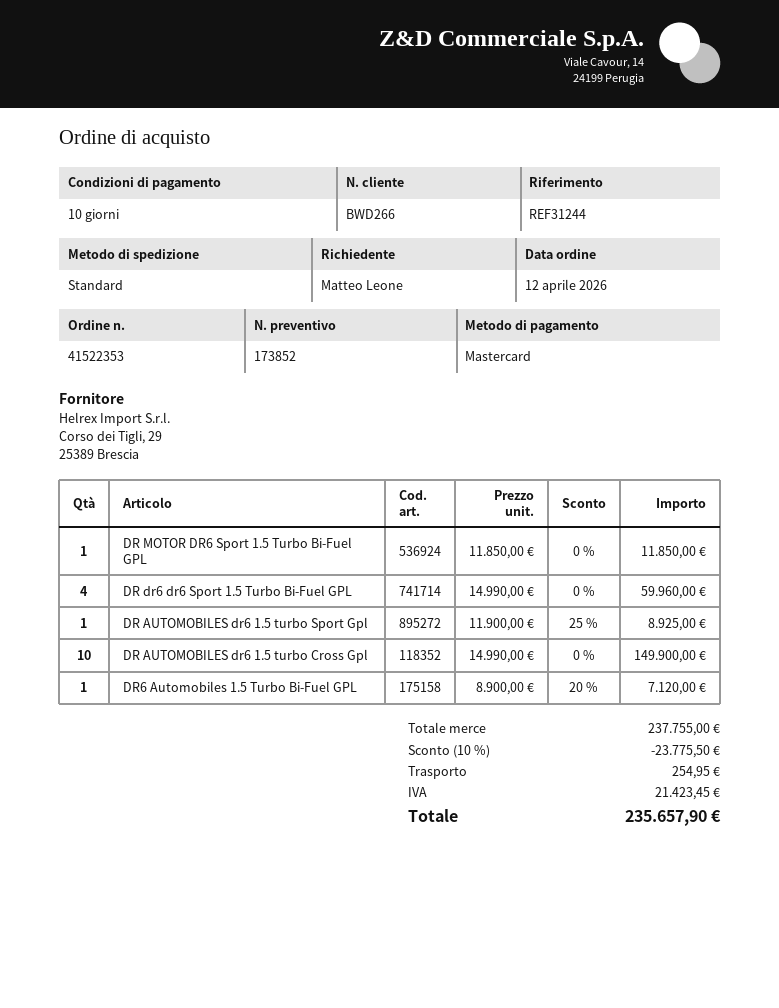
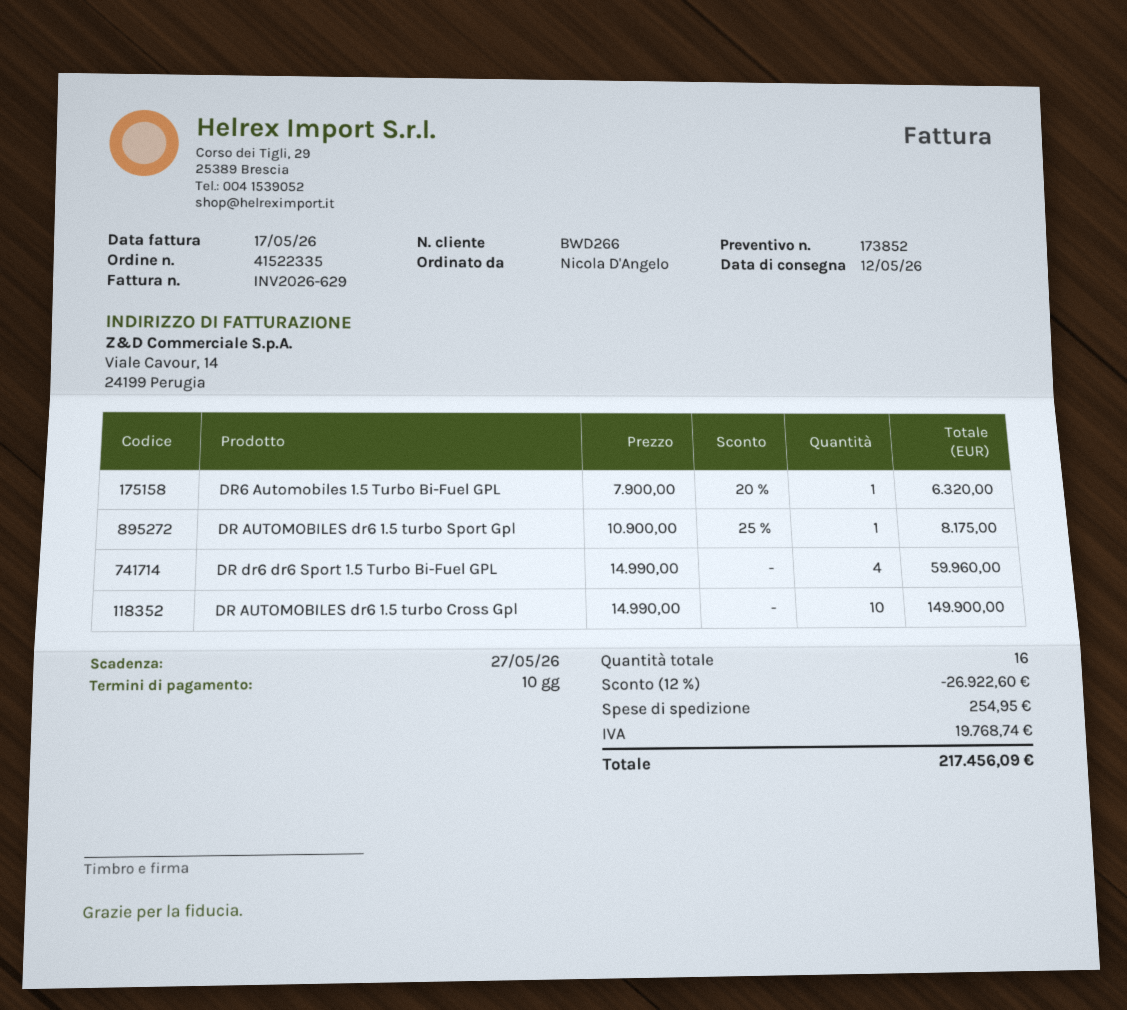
order number: 41522353 -> 41522335
ordered by: Matteo Leone -> Nicola D'Angelo
DR MOTOR DR6 Sport 1.5 Turbo Bi-Fuel GPL: 1 x 11850.00 = 11850.00 -> none
DR AUTOMOBILES dr6 1.5 turbo Sport Gpl: 1 x 11900.00 - 25% = 8925.00 -> 1 x 10900.00 - 25% = 8175.00
DR6 Automobiles 1.5 Turbo Bi-Fuel GPL: 1 x 8900.00 - 20% = 7120.00 -> 1 x 7900.00 - 20% = 6320.00
discount: 10% = 23775.50 -> 12% = 26922.60
tax: 21423.45 -> 19768.74
total: 235657.90 -> 217456.09

